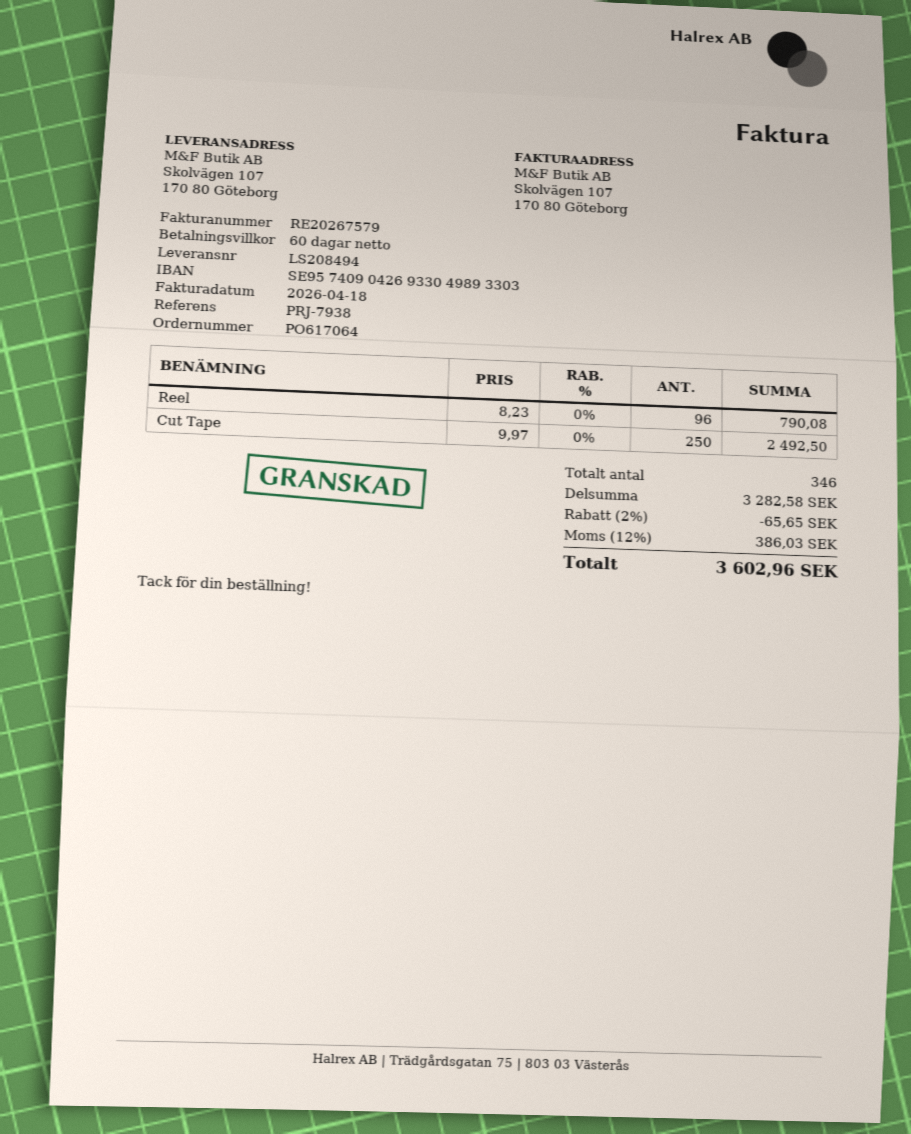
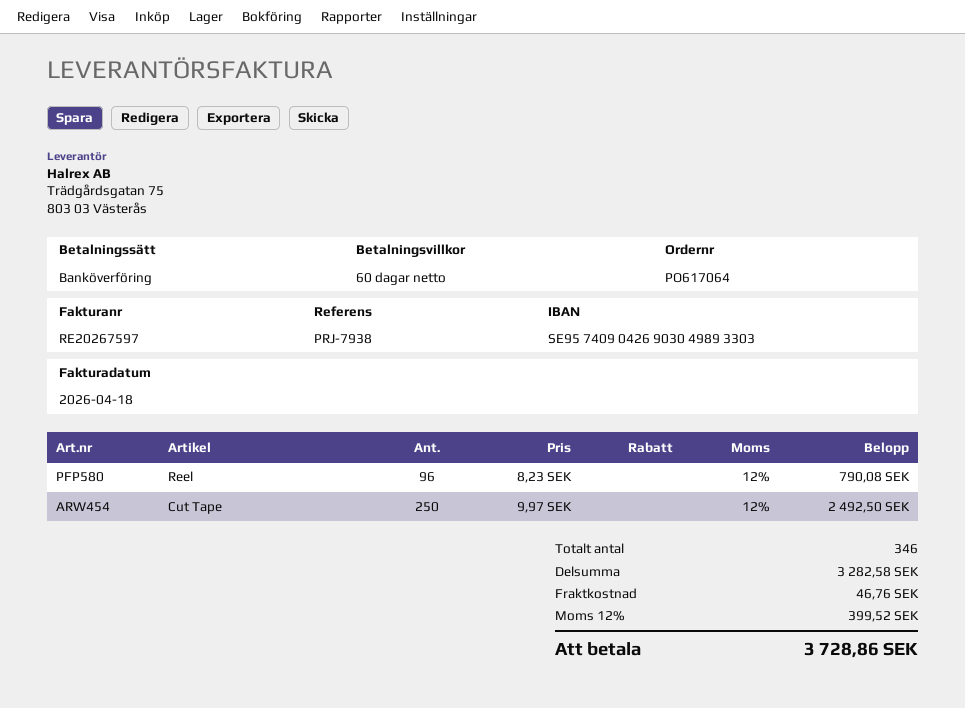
invoice number: RE20267579 -> RE20267597
bank account: SE9574090426933049893303 -> SE9574090426903049893303
discount: 2% = 65.65 -> none
shipping: none -> 46.76
tax: 12% = 386.03 -> 12% = 399.52
total: 3602.96 -> 3728.86

